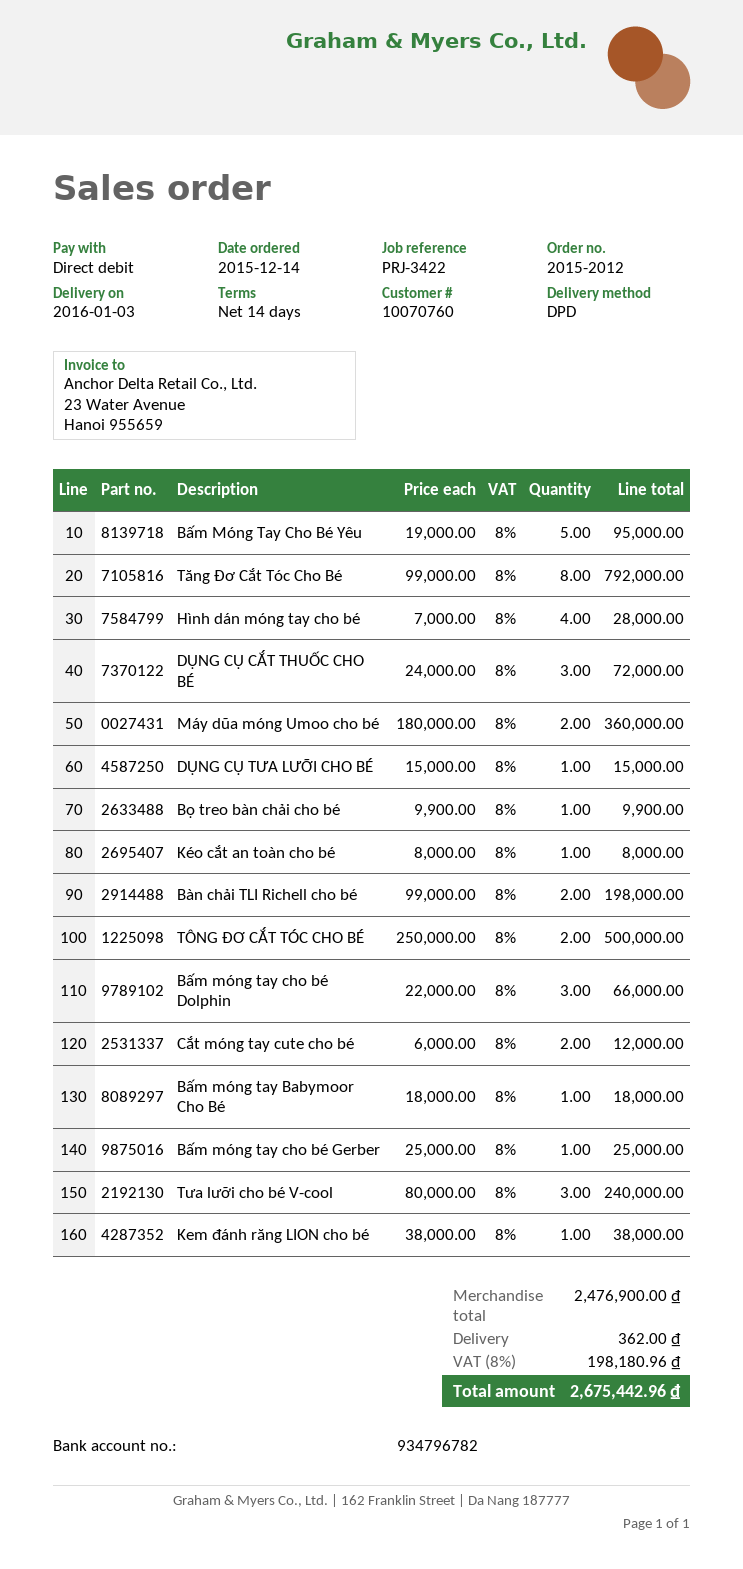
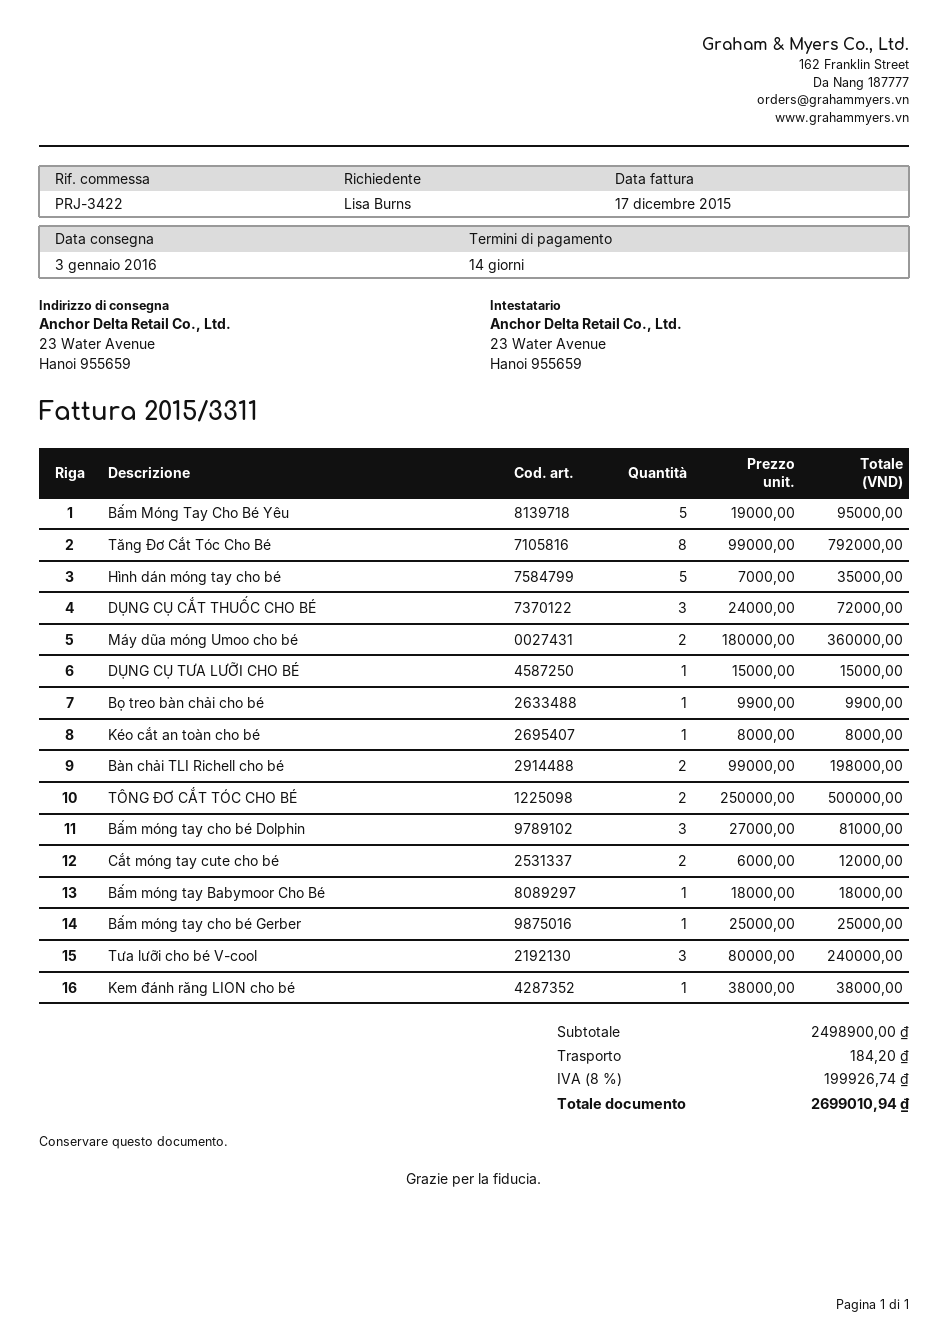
Hình dán móng tay cho bé: 4 x 7000.00 = 28000.00 -> 5 x 7000.00 = 35000.00
Bấm móng tay cho bé Dolphin: 3 x 22000.00 = 66000.00 -> 3 x 27000.00 = 81000.00
subtotal: 2476900.00 -> 2498900.00
shipping: 362.00 -> 184.20
tax: 8% = 198180.96 -> 8% = 199926.74
total: 2675442.96 -> 2699010.94

